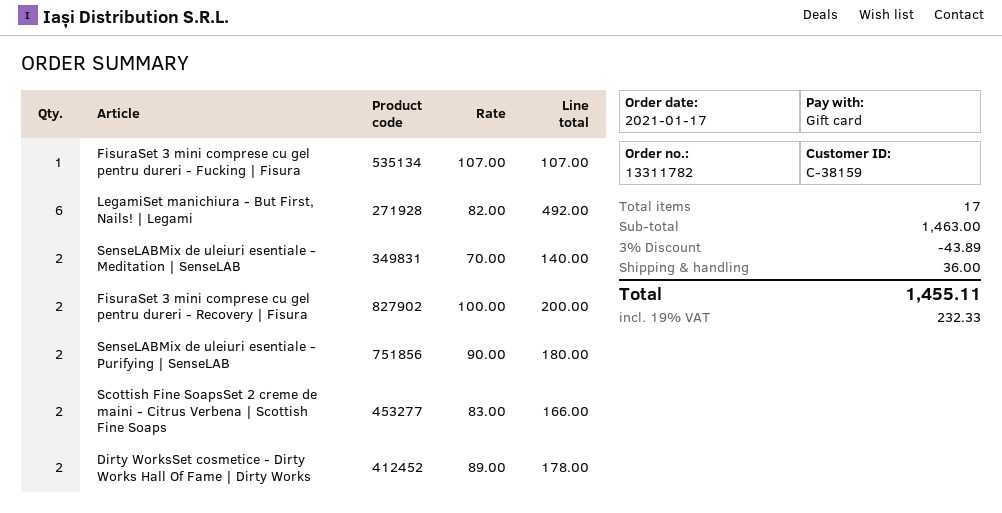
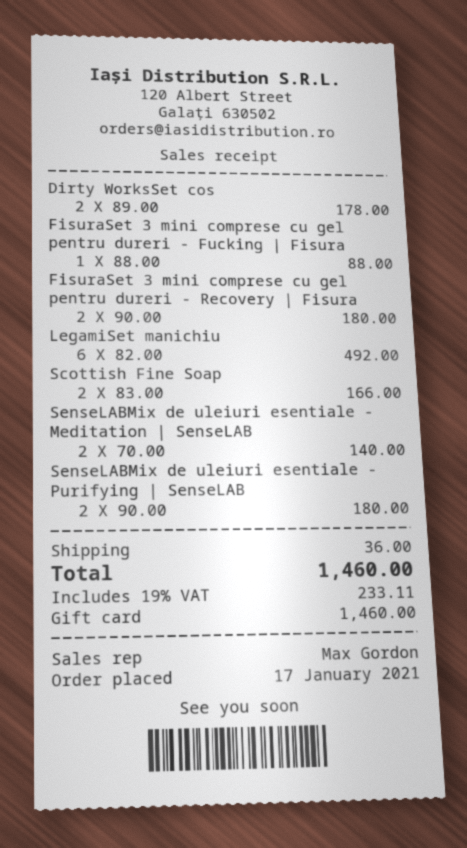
FisuraSet 3 mini comprese cu gel pentru dureri - Fucking | Fisura: 1 x 107.00 = 107.00 -> 1 x 88.00 = 88.00
FisuraSet 3 mini comprese cu gel pentru dureri - Recovery | Fisura: 2 x 100.00 = 200.00 -> 2 x 90.00 = 180.00
discount: 3% = 43.89 -> none
tax: 19% = 232.33 -> 19% = 233.11
total: 1455.11 -> 1460.00

